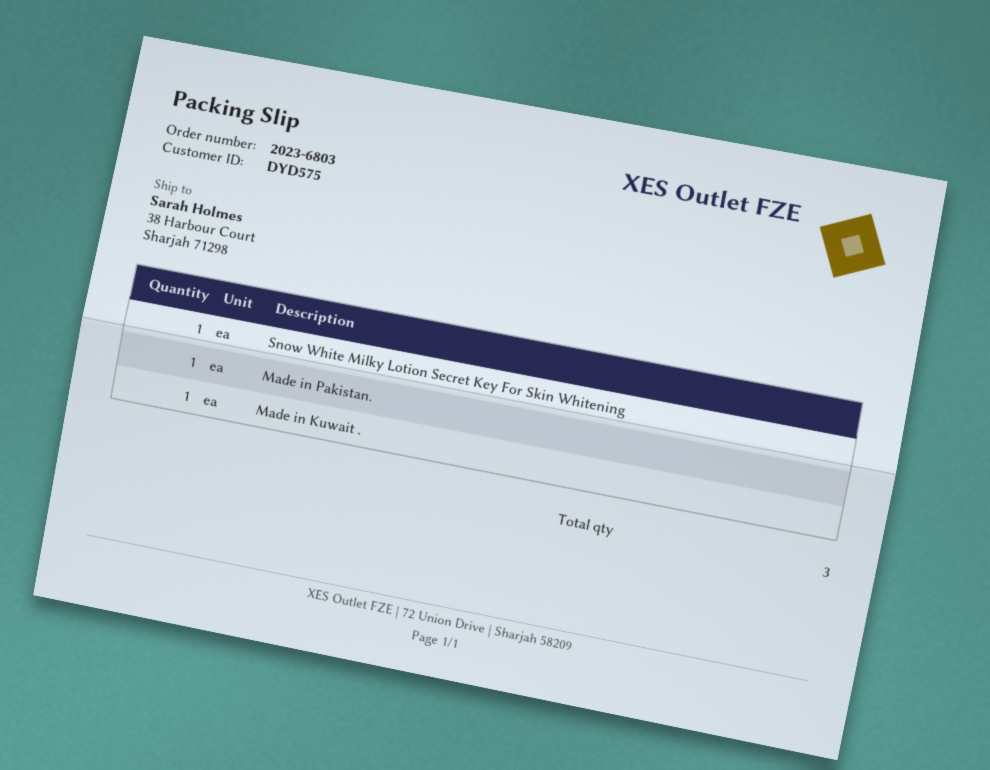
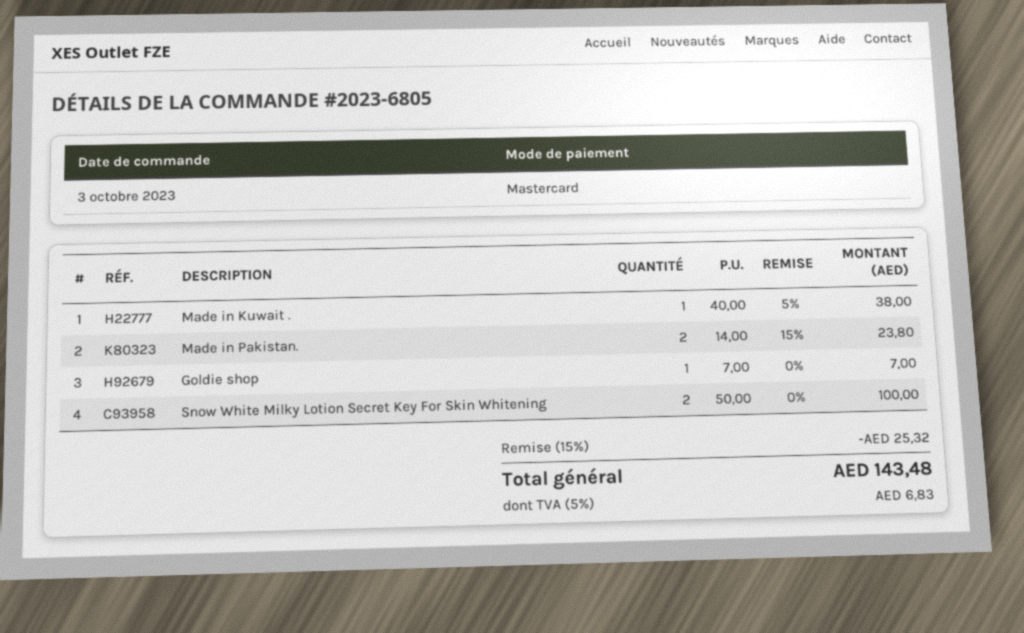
order number: 2023-6803 -> 2023-6805
Snow White Milky Lotion Secret Key For Skin Whitening: 1 -> 2
Made in Pakistan.: 1 -> 2
Goldie shop: none -> 1

